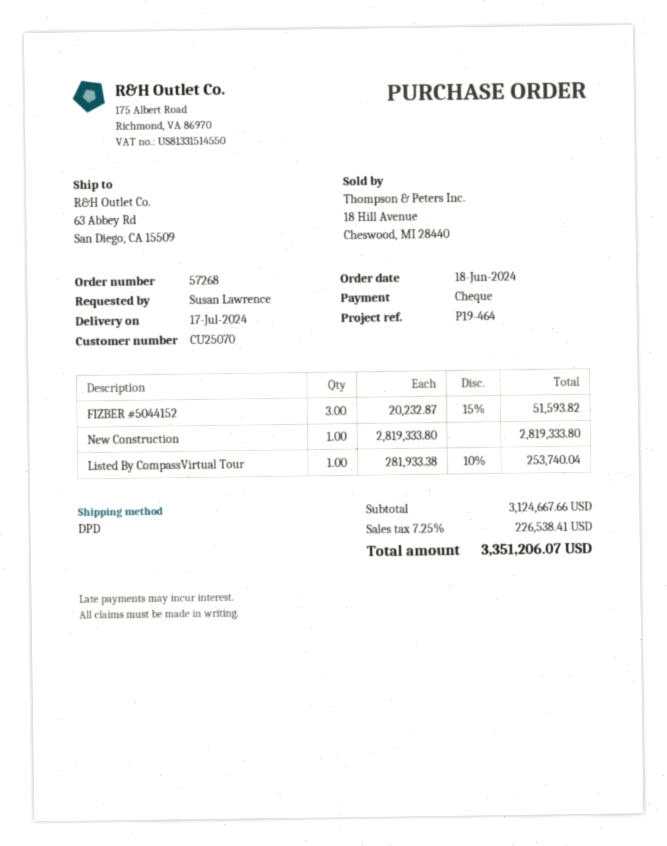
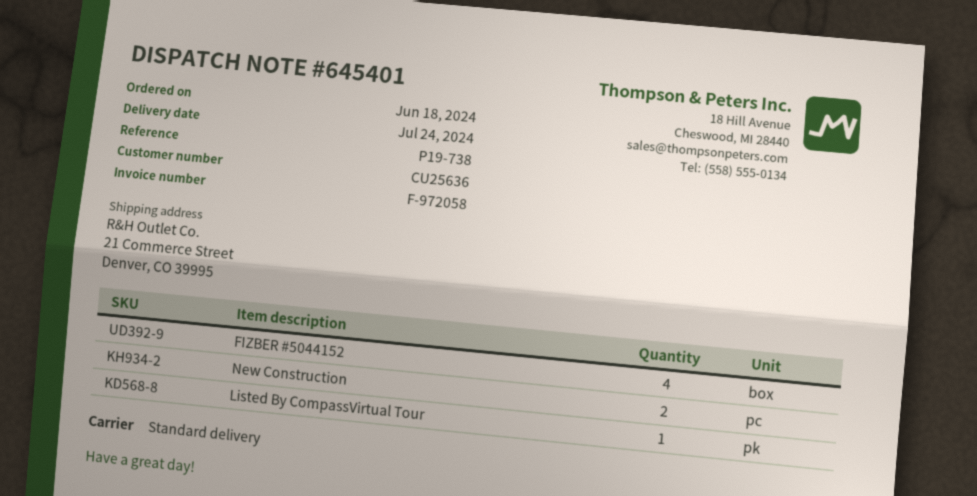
delivery date: 2024-07-17 -> 2024-07-24
customer number: CU25070 -> CU25636
reference: P19-464 -> P19-738
shipping method: DPD -> standard
ship to: 63 Abbey Rd, San Diego, CA 15509 -> 21 Commerce Street, Denver, CO 39995
FIZBER #5044152: 3 -> 4
New Construction: 1 -> 2

